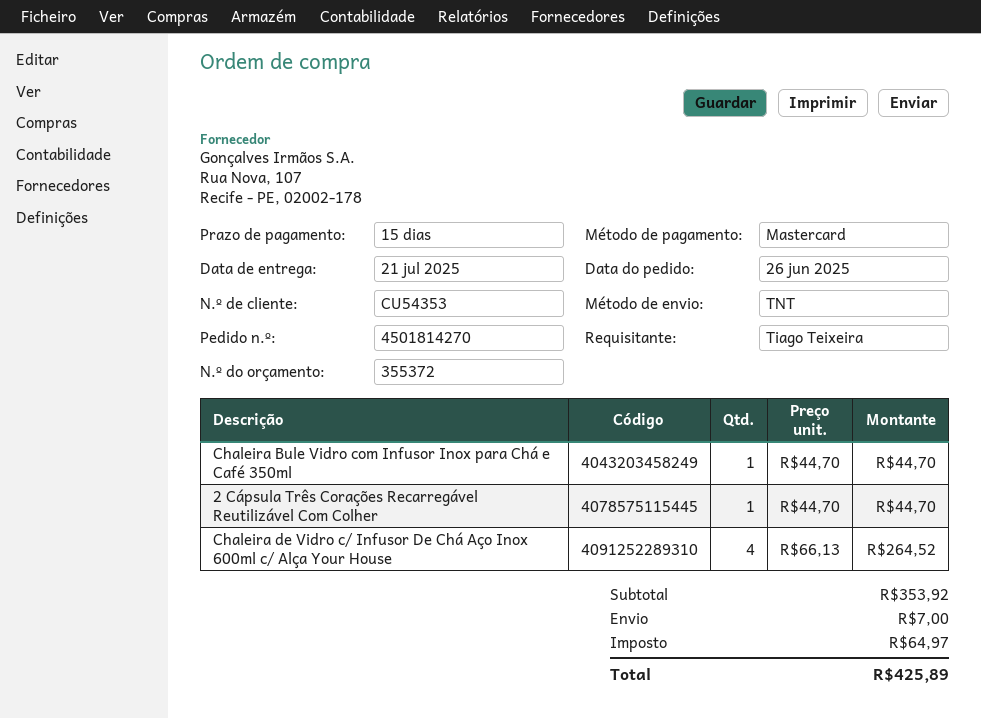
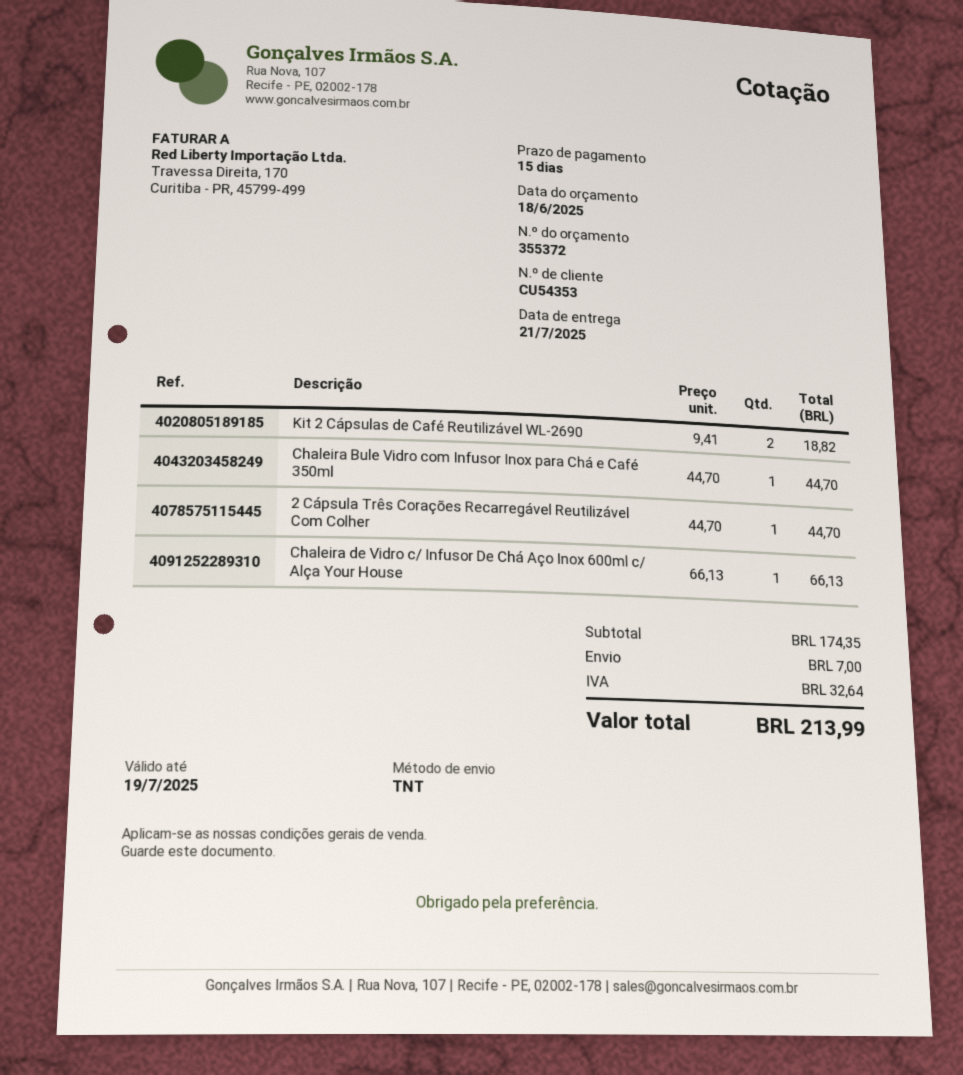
Chaleira de Vidro c/ Infusor De Chá Aço Inox 600ml c/ Alça Your House: 4 x 66.13 = 264.52 -> 1 x 66.13 = 66.13
Kit 2 Cápsulas de Café Reutilizável WL-2690: none -> 2 x 9.41 = 18.82
subtotal: 353.92 -> 174.35
tax: 64.97 -> 32.64
total: 425.89 -> 213.99

